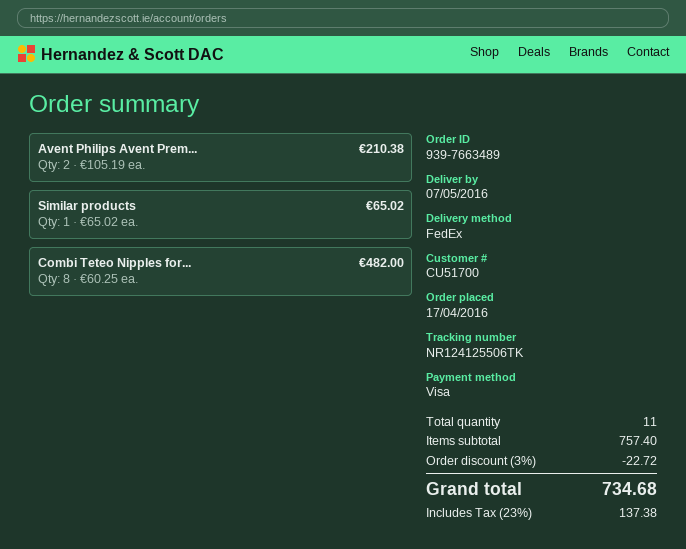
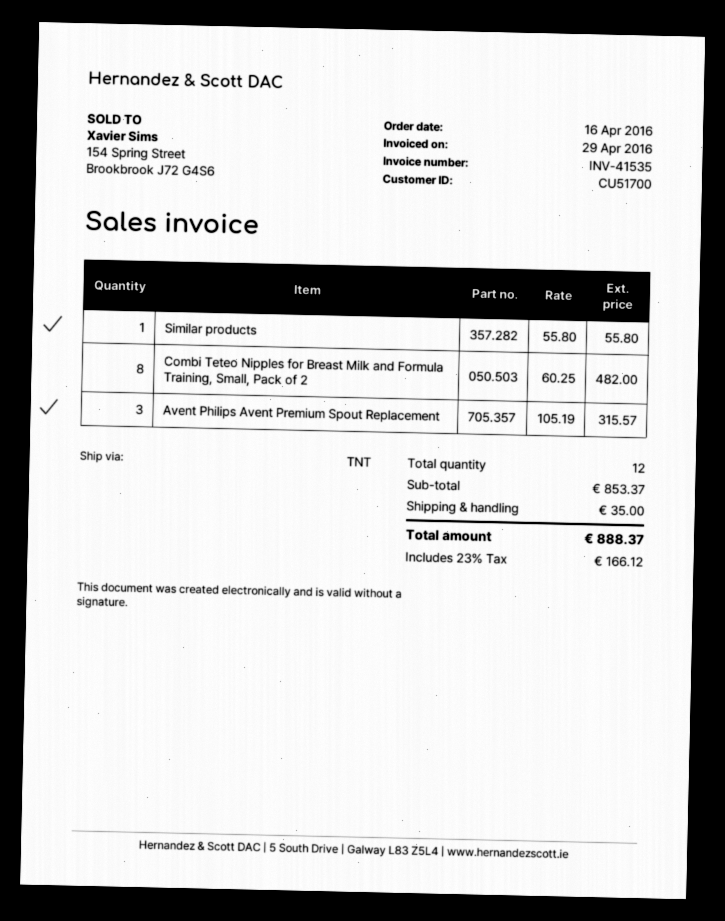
order date: 2016-04-17 -> 2016-04-16
shipping method: FedEx -> TNT
Avent Philips Avent Prem...: 2 x 105.19 = 210.38 -> 3 x 105.19 = 315.57
Similar products: 1 x 65.02 = 65.02 -> 1 x 55.80 = 55.80
total quantity: 11 -> 12
subtotal: 757.40 -> 853.37
discount: 3% = 22.72 -> none
shipping: none -> 35.00
tax: 23% = 137.38 -> 23% = 166.12
total: 734.68 -> 888.37

